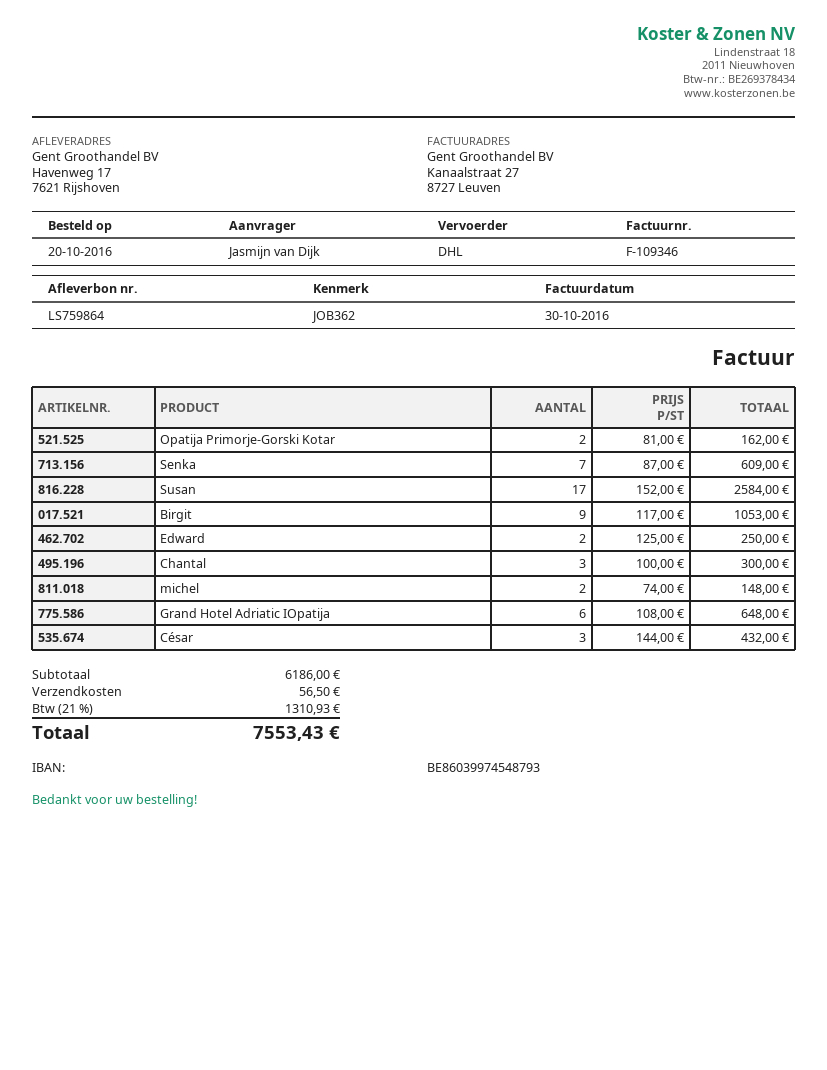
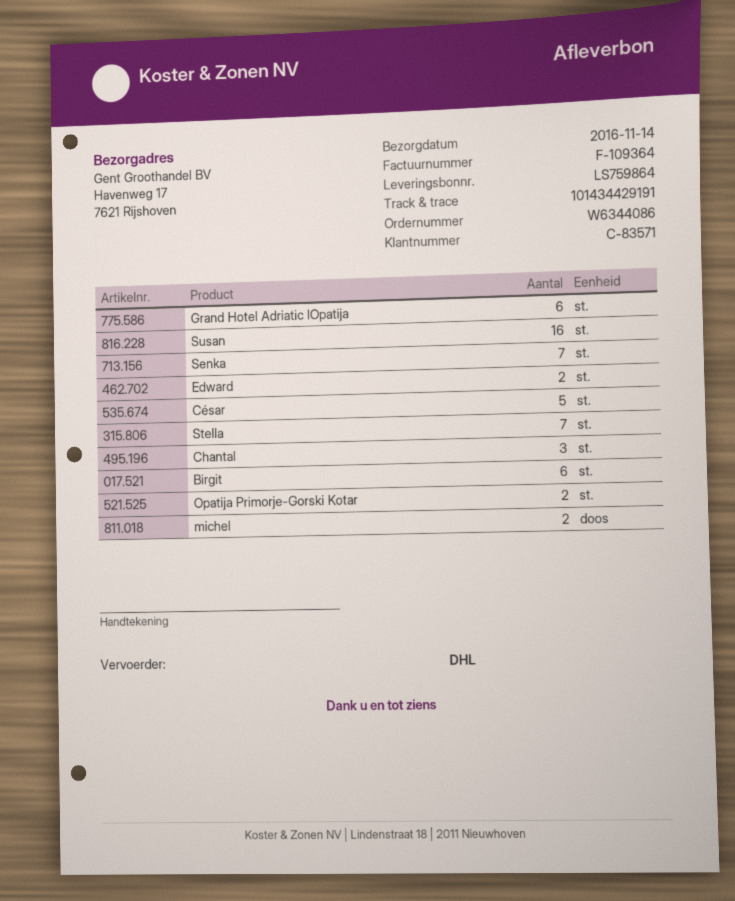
invoice number: F-109346 -> F-109364
Susan: 17 -> 16
Birgit: 9 -> 6
César: 3 -> 5
Stella: none -> 7

